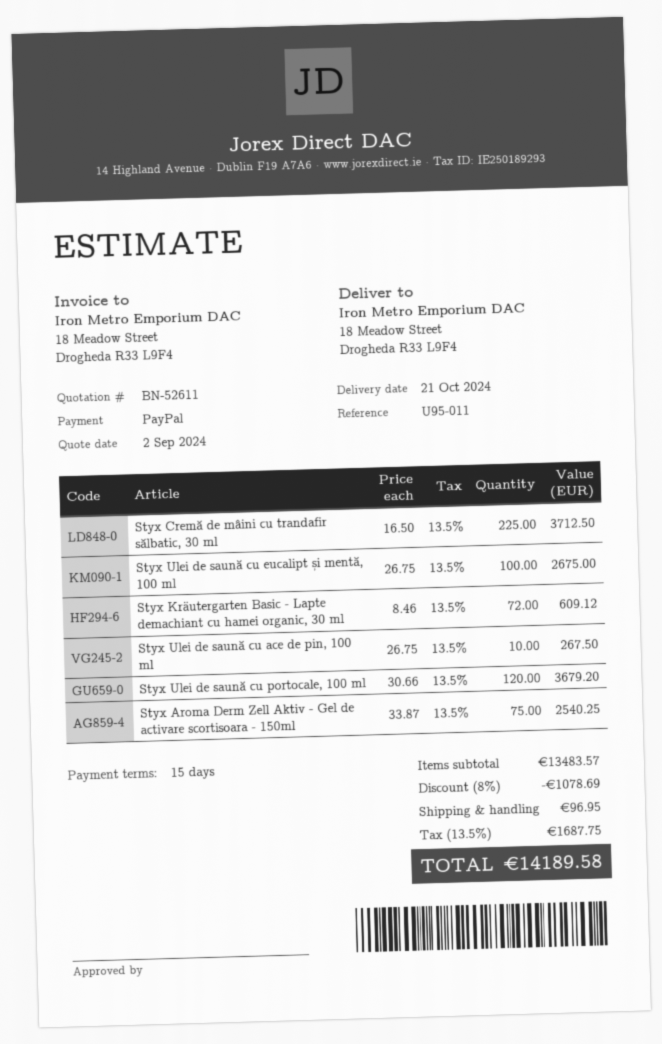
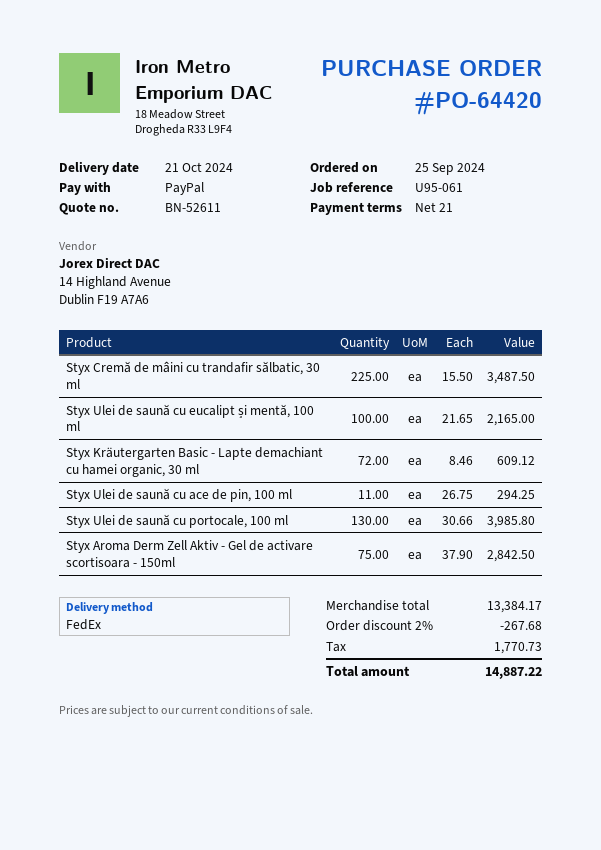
payment terms: 15 days -> 21 days
reference: U95-011 -> U95-061
Styx Cremă de mâini cu trandafir sălbatic, 30 ml: 225 x 16.50 = 3712.50 -> 225 x 15.50 = 3487.50
Styx Ulei de saună cu eucalipt și mentă, 100 ml: 100 x 26.75 = 2675.00 -> 100 x 21.65 = 2165.00
Styx Ulei de saună cu ace de pin, 100 ml: 10 x 26.75 = 267.50 -> 11 x 26.75 = 294.25
Styx Ulei de saună cu portocale, 100 ml: 120 x 30.66 = 3679.20 -> 130 x 30.66 = 3985.80
Styx Aroma Derm Zell Aktiv - Gel de activare scortisoara - 150ml: 75 x 33.87 = 2540.25 -> 75 x 37.90 = 2842.50
subtotal: 13483.57 -> 13384.17
discount: 8% = 1078.69 -> 2% = 267.68
shipping: 96.95 -> none
tax: 1687.75 -> 1770.73
total: 14189.58 -> 14887.22

